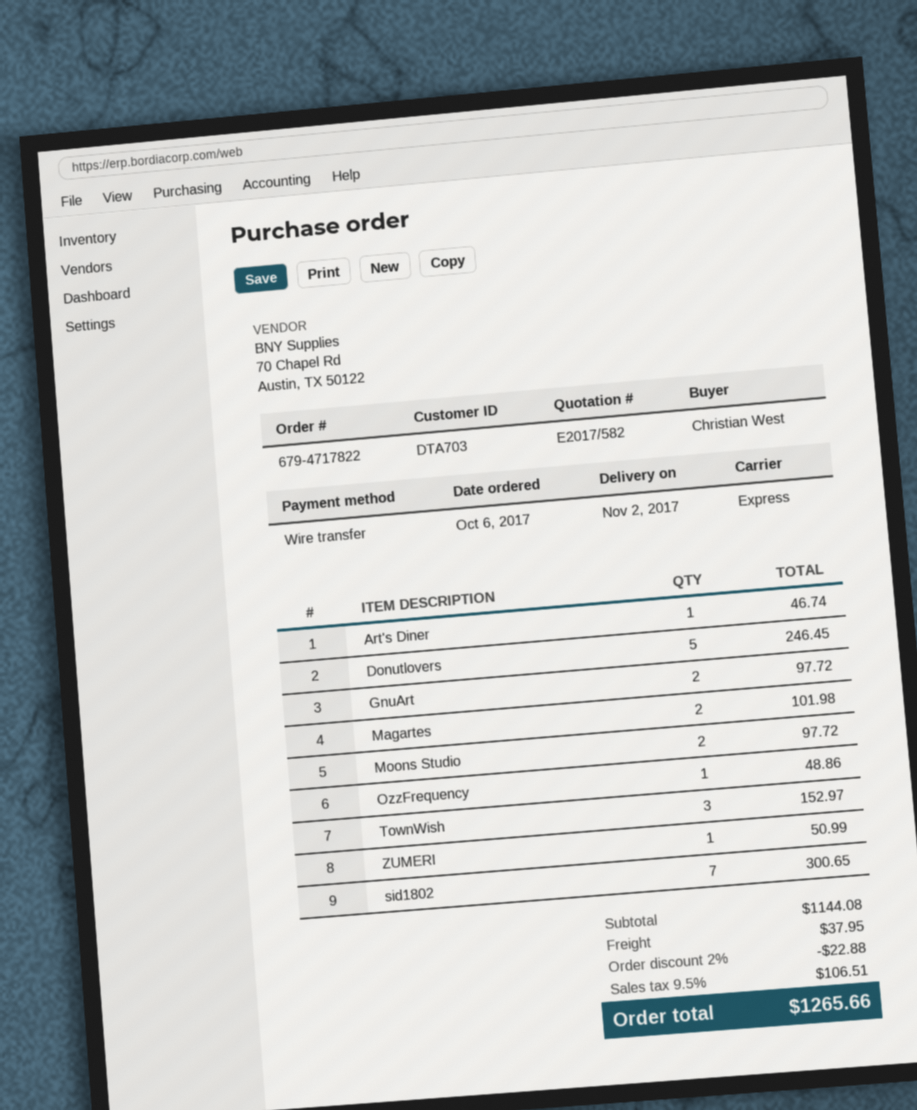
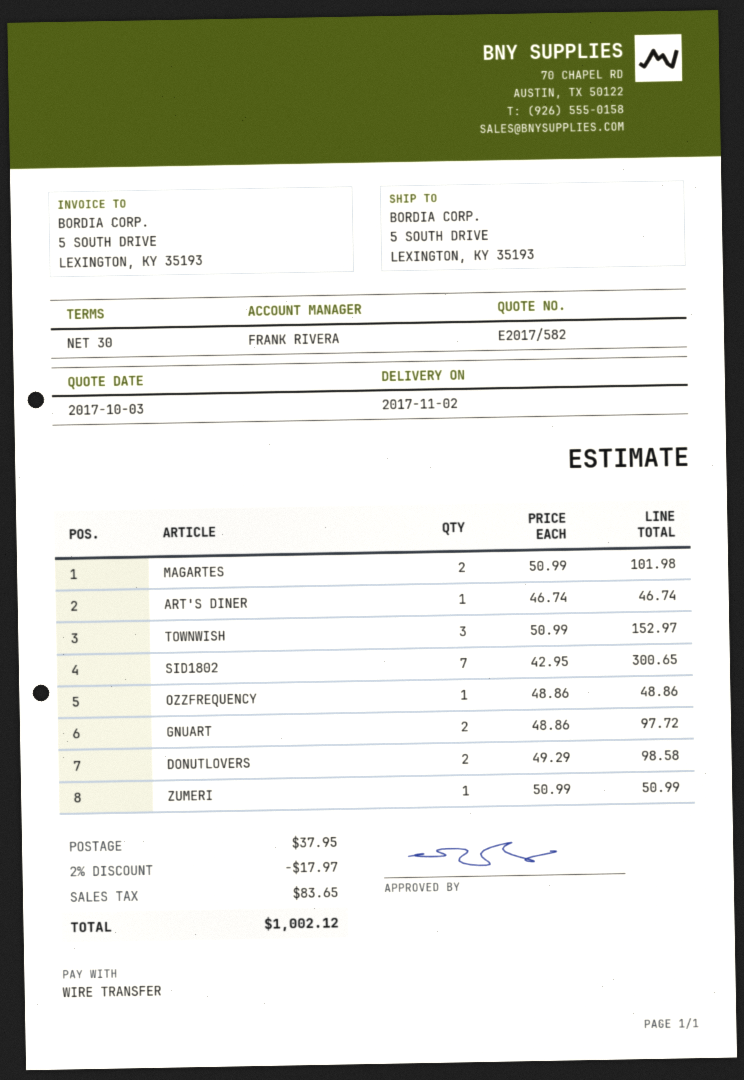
Donutlovers: 5 for 246.45 -> 2 for 98.58
Moons Studio: 2 for 97.72 -> none
discount: 2% = 22.88 -> 2% = 17.97
tax: 106.51 -> 83.65
total: 1265.66 -> 1002.12

